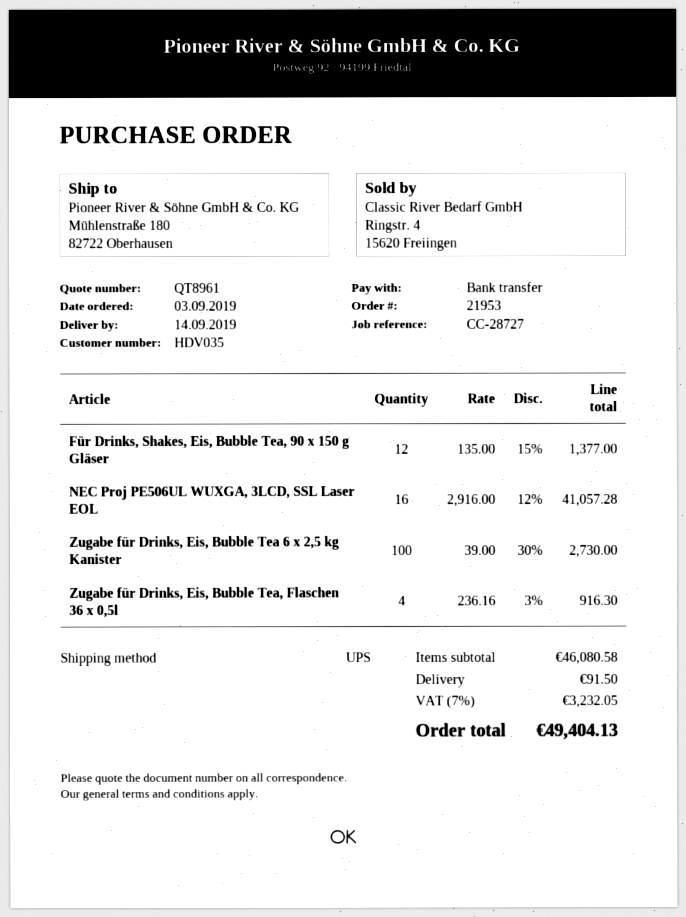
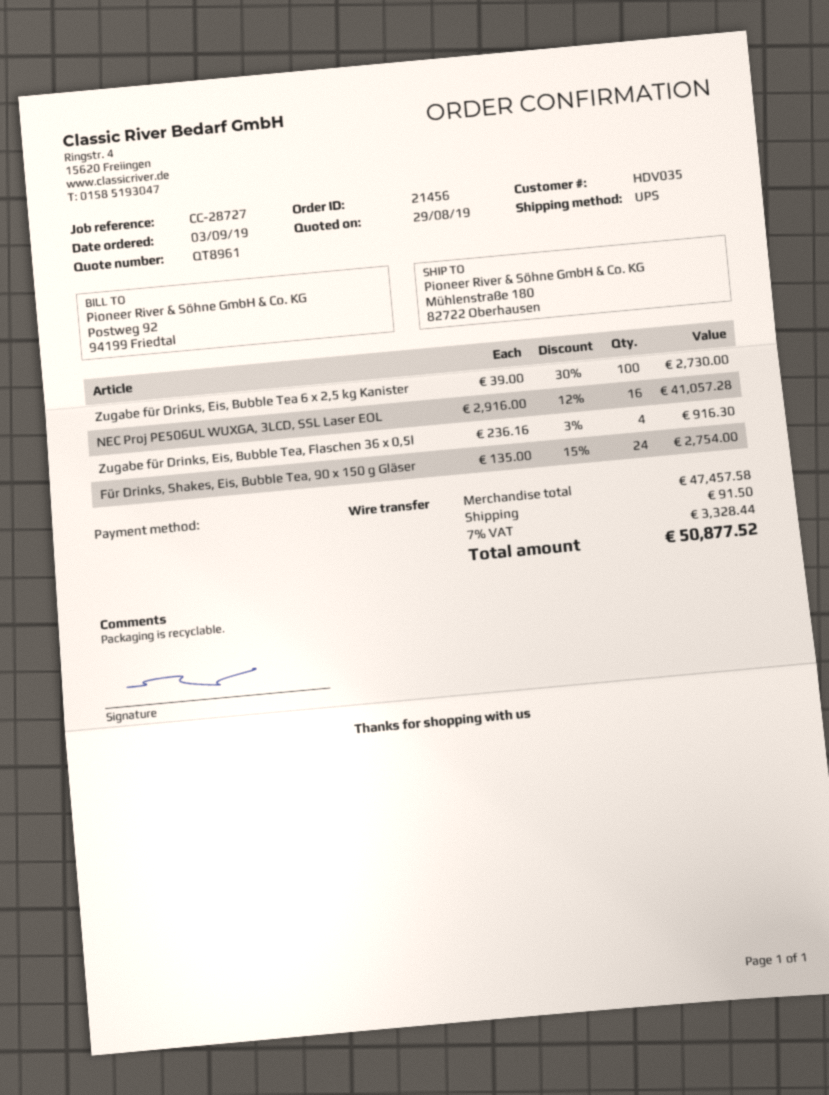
order number: 21953 -> 21456
Für Drinks, Shakes, Eis, Bubble Tea, 90 x 150 g Gläser: 12 x 135.00 - 15% = 1377.00 -> 24 x 135.00 - 15% = 2754.00
subtotal: 46080.58 -> 47457.58
tax: 7% = 3232.05 -> 7% = 3328.44
total: 49404.13 -> 50877.52

